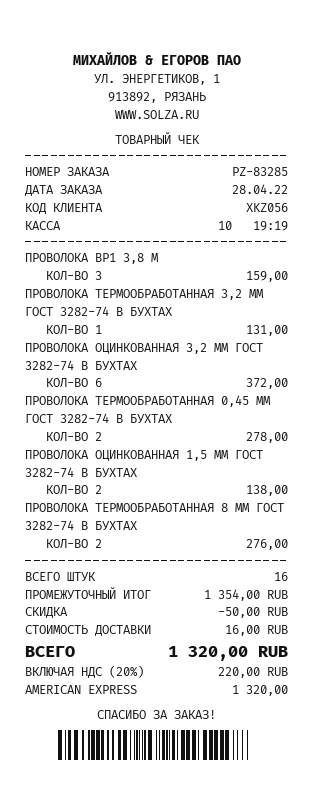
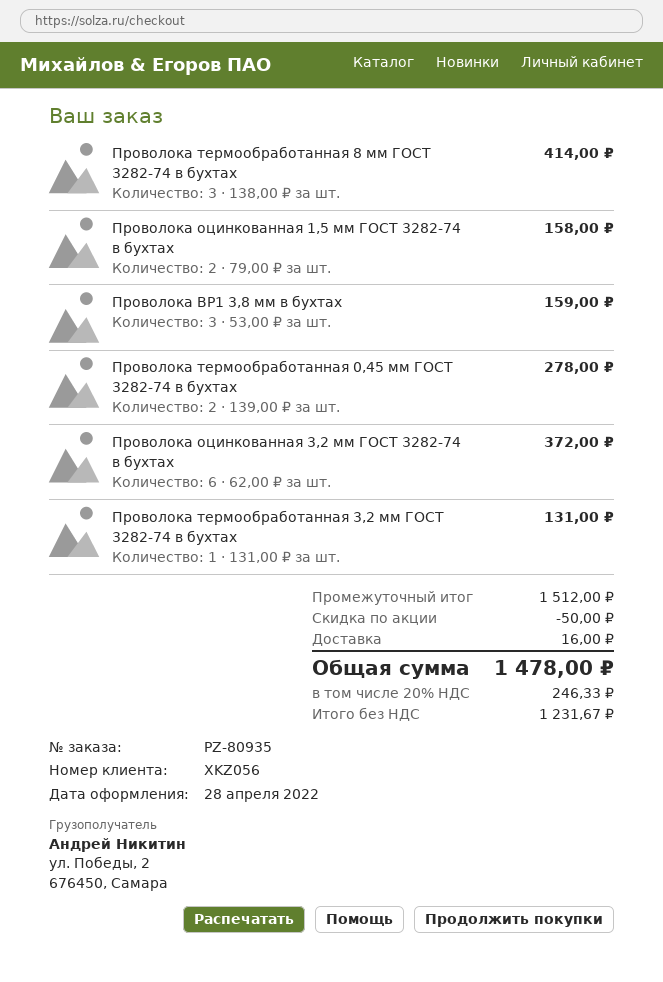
order number: PZ-83285 -> PZ-80935
ПРОВОЛОКА ОЦИНКОВАННАЯ 1,5 ММ ГОСТ 3282-74 В БУХТАХ: 2 for 138.00 -> 2 for 158.00
ПРОВОЛОКА ТЕРМООБРАБОТАННАЯ 8 ММ ГОСТ 3282-74 В БУХТАХ: 2 for 276.00 -> 3 for 414.00
subtotal: 1354.00 -> 1512.00
tax: 20% = 220.00 -> 20% = 246.33
total: 1320.00 -> 1478.00

